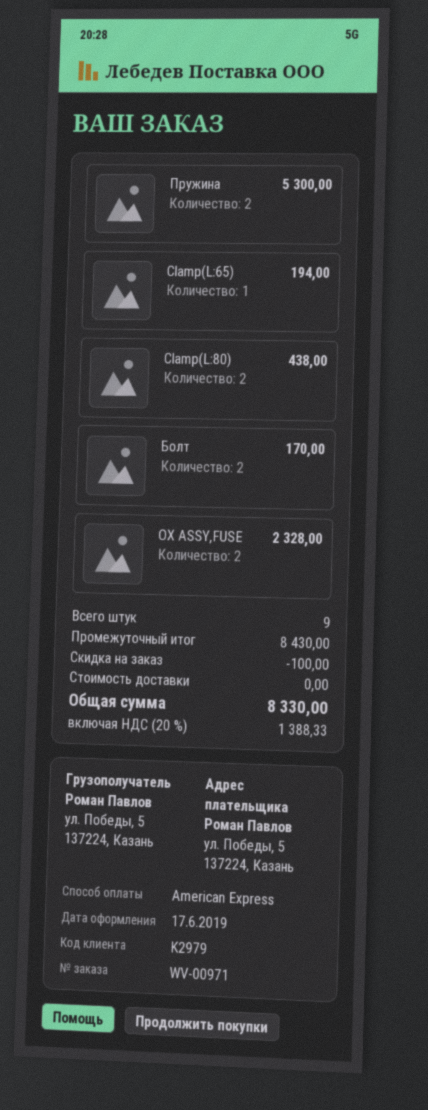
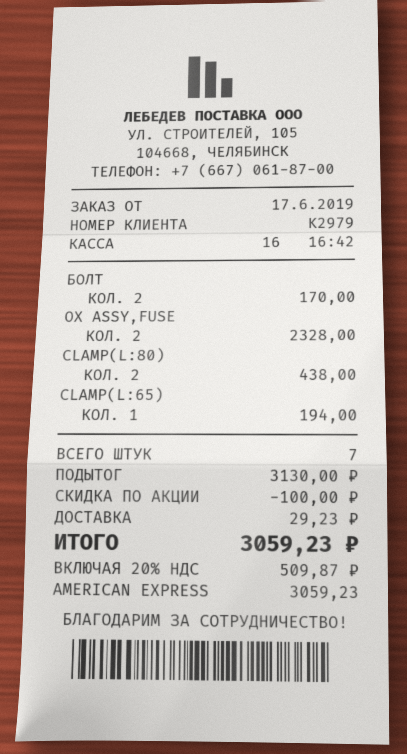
Пружина: 2 for 5300.00 -> none
total quantity: 9 -> 7
subtotal: 8430.00 -> 3130.00
shipping: 0.00 -> 29.23
tax: 20% = 1388.33 -> 20% = 509.87
total: 8330.00 -> 3059.23

